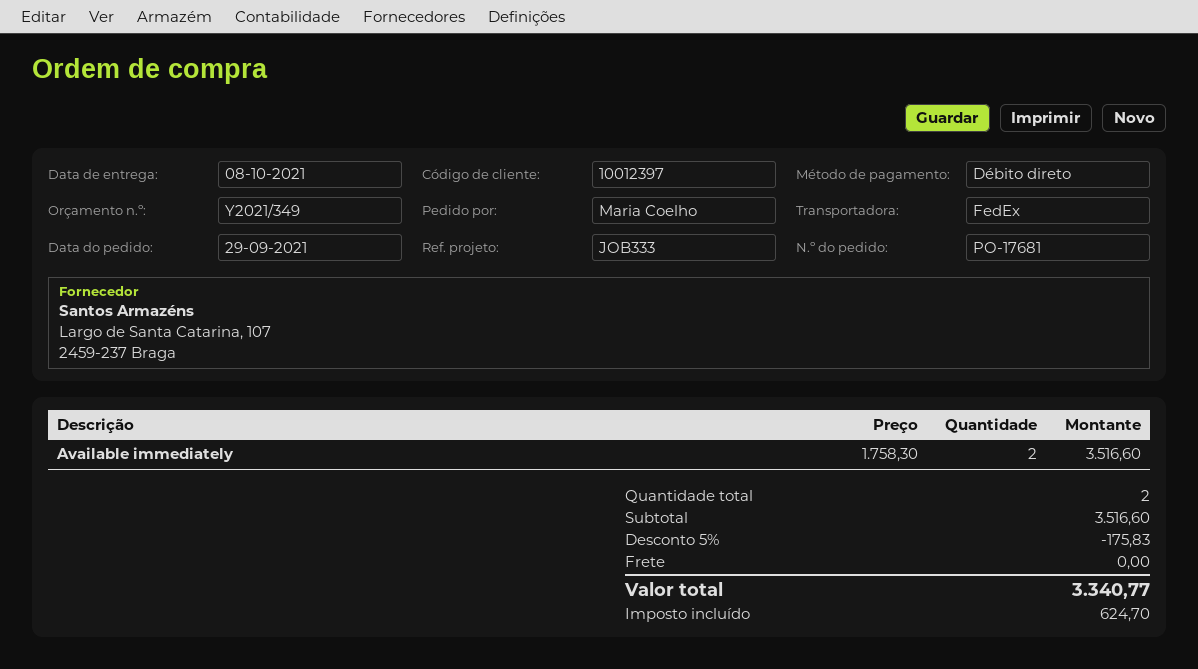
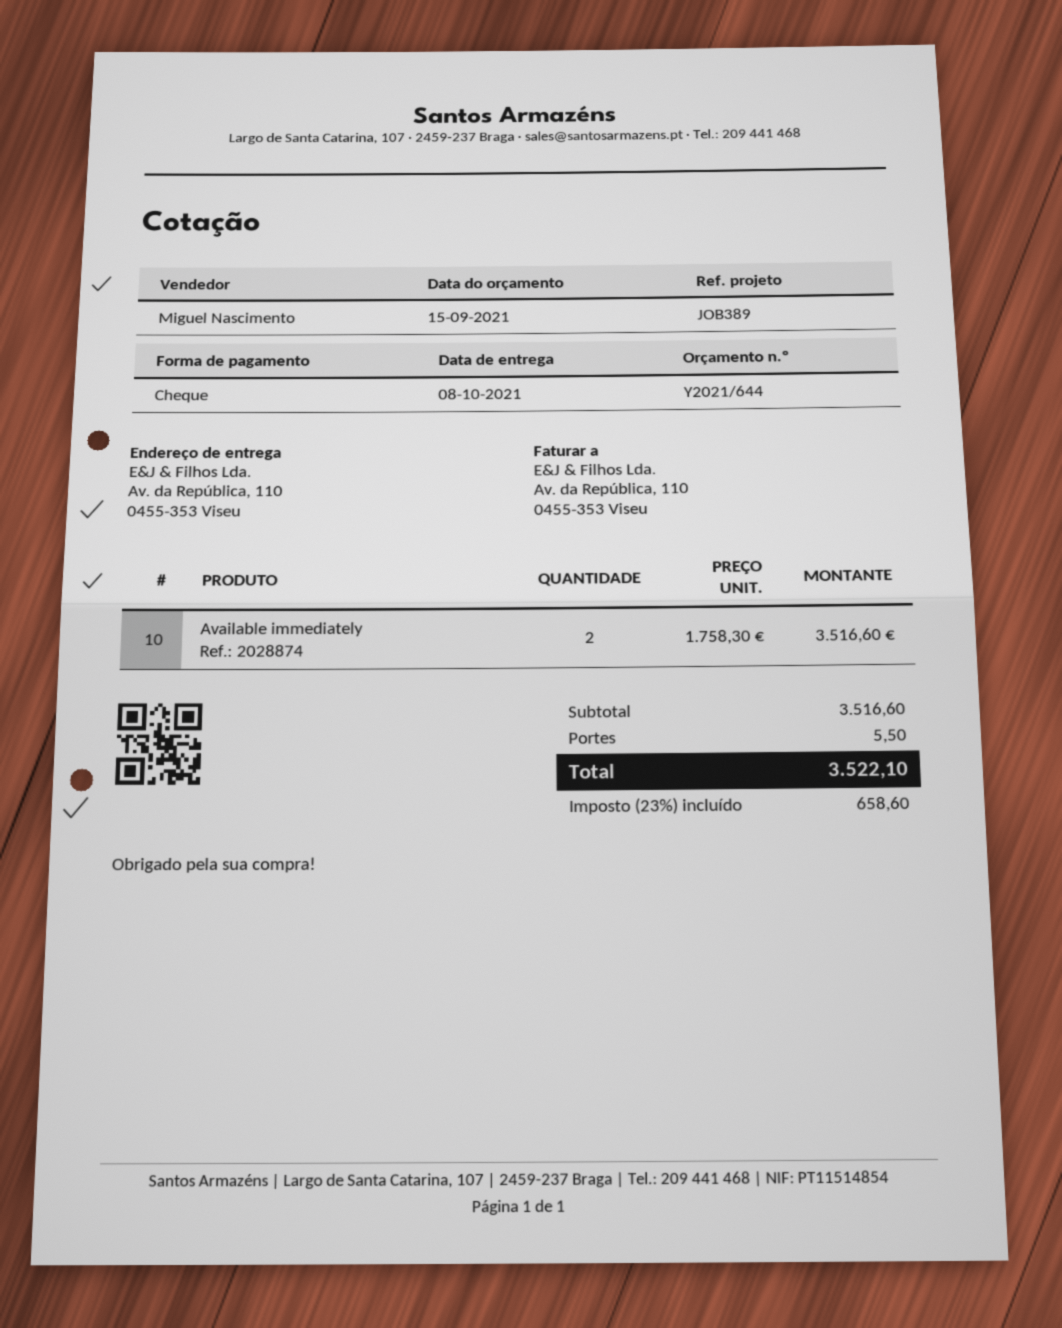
quote number: Y2021/349 -> Y2021/644
reference: JOB333 -> JOB389
payment method: direct debit -> cheque
discount: 5% = 175.83 -> none
shipping: 0.00 -> 5.50
tax: 624.70 -> 658.60
total: 3340.77 -> 3522.10

